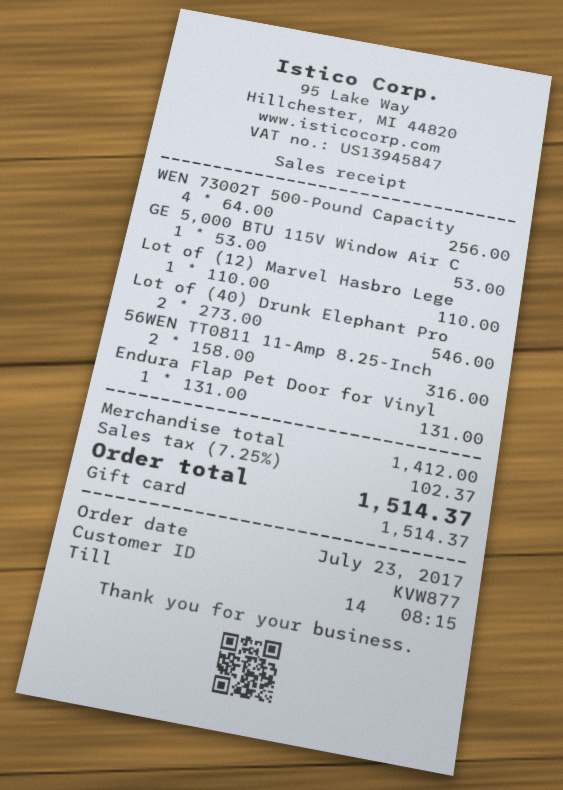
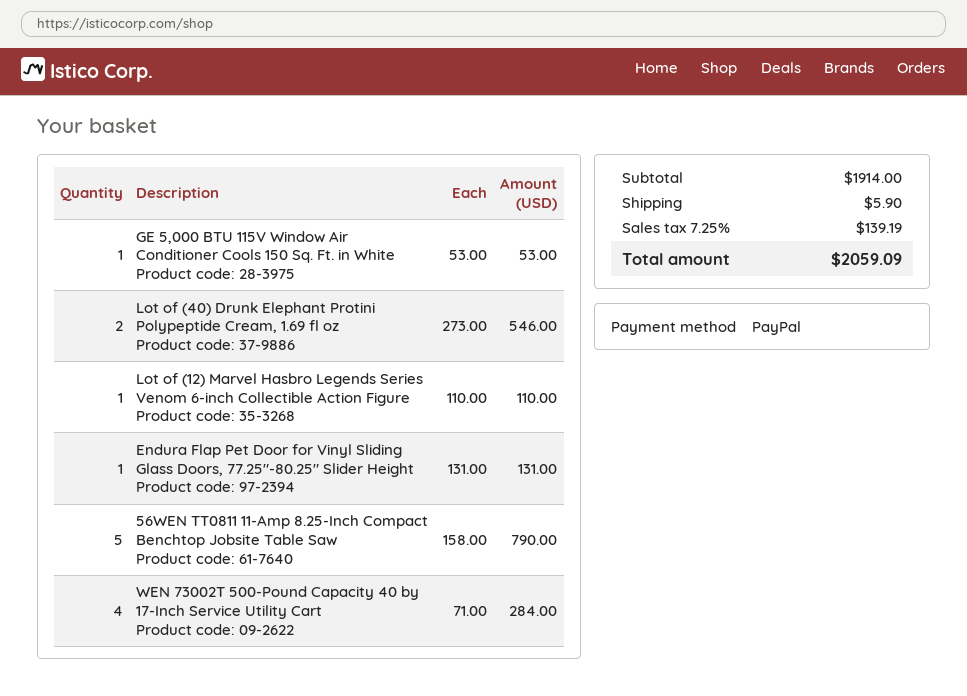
payment method: gift card -> PayPal
WEN 73002T 500-Pound Capacity: 4 x 64.00 = 256.00 -> 4 x 71.00 = 284.00
56WEN TT0811 11-Amp 8.25-Inch: 2 x 158.00 = 316.00 -> 5 x 158.00 = 790.00
subtotal: 1412.00 -> 1914.00
shipping: none -> 5.90
tax: 7.25% = 102.37 -> 7.25% = 139.19
total: 1514.37 -> 2059.09

